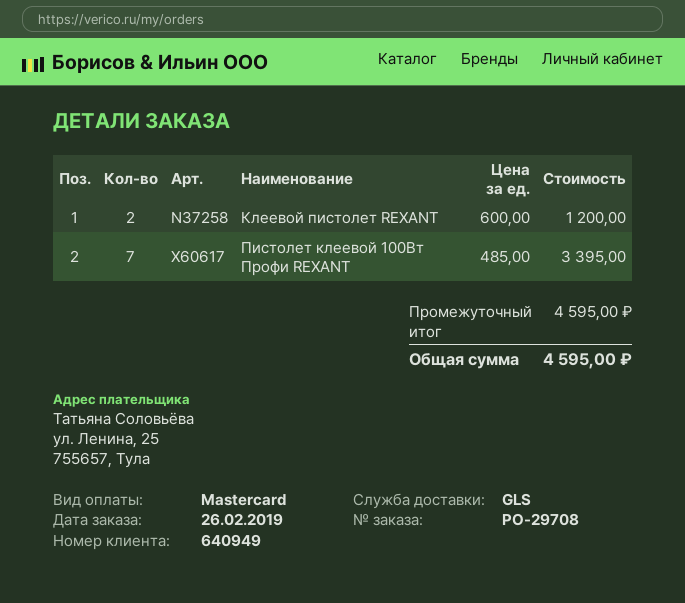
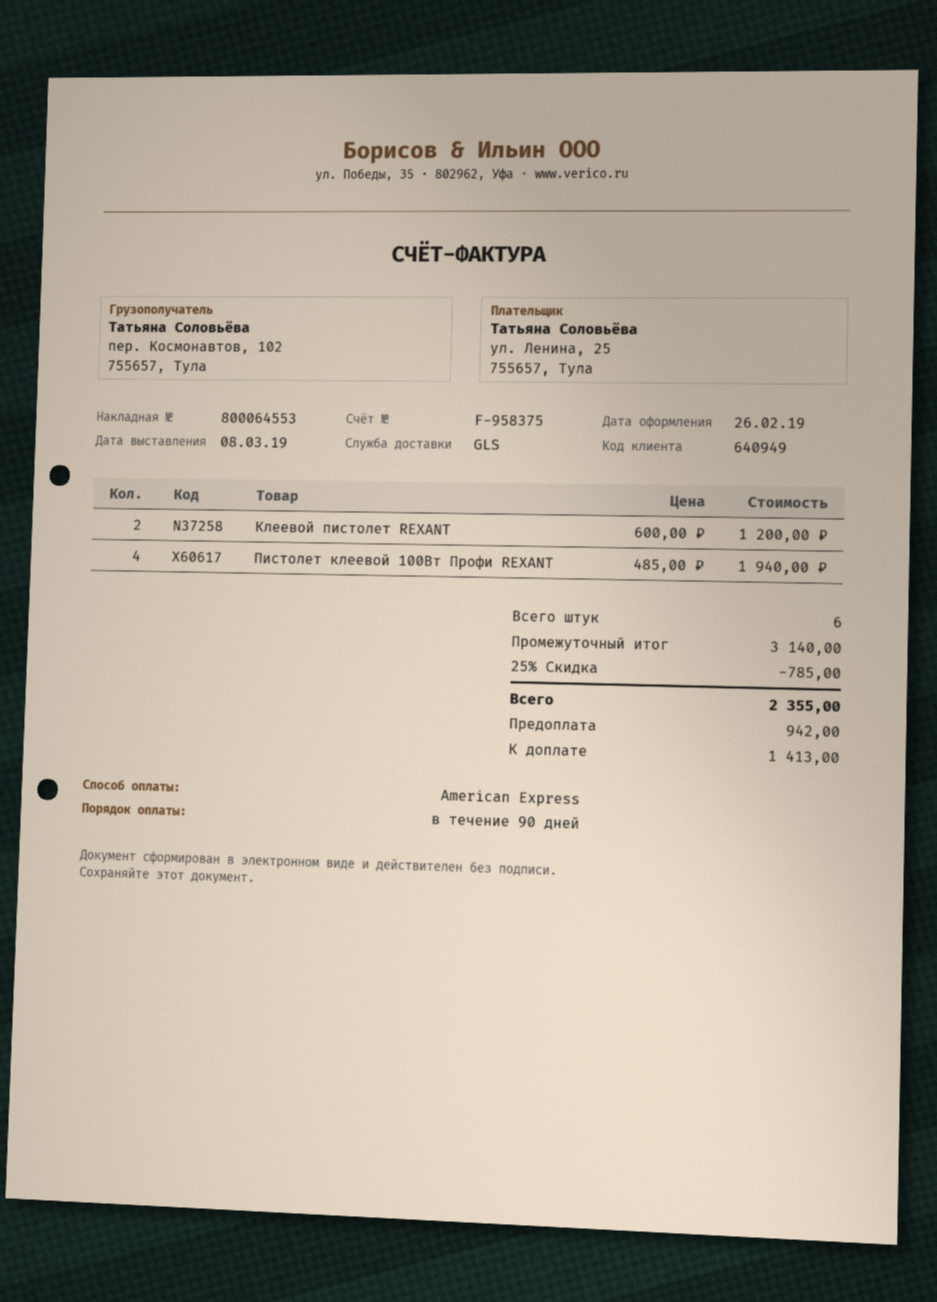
payment method: Mastercard -> American Express
Пистолет клеевой 100Вт Профи REXANT: 7 x 485.00 = 3395.00 -> 4 x 485.00 = 1940.00
subtotal: 4595.00 -> 3140.00
discount: none -> 25% = 785.00
total: 4595.00 -> 2355.00

